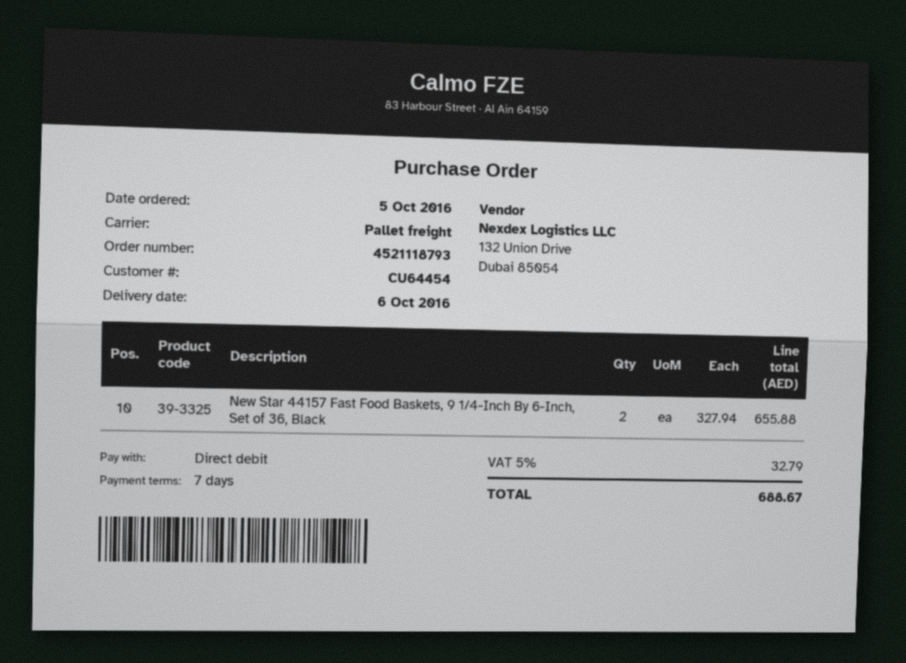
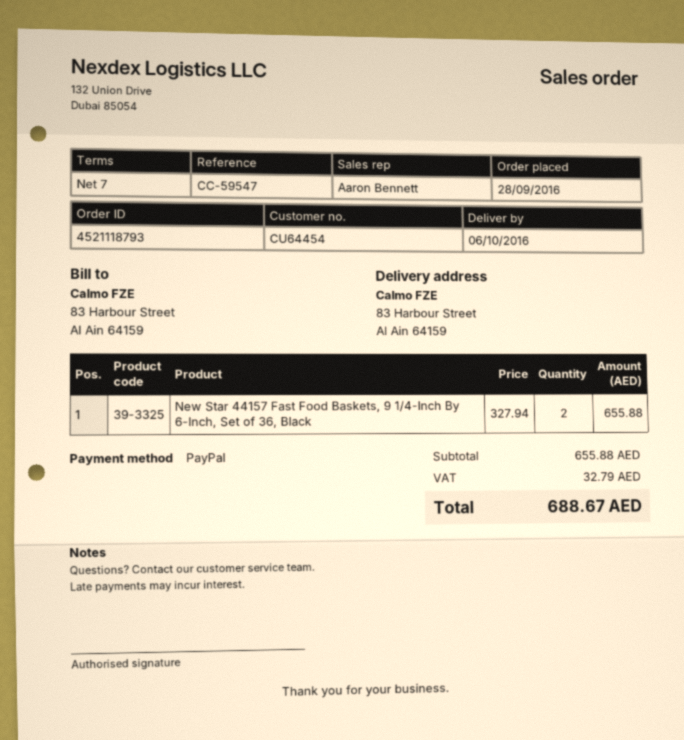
order date: 2016-10-05 -> 2016-09-28
payment method: direct debit -> PayPal

